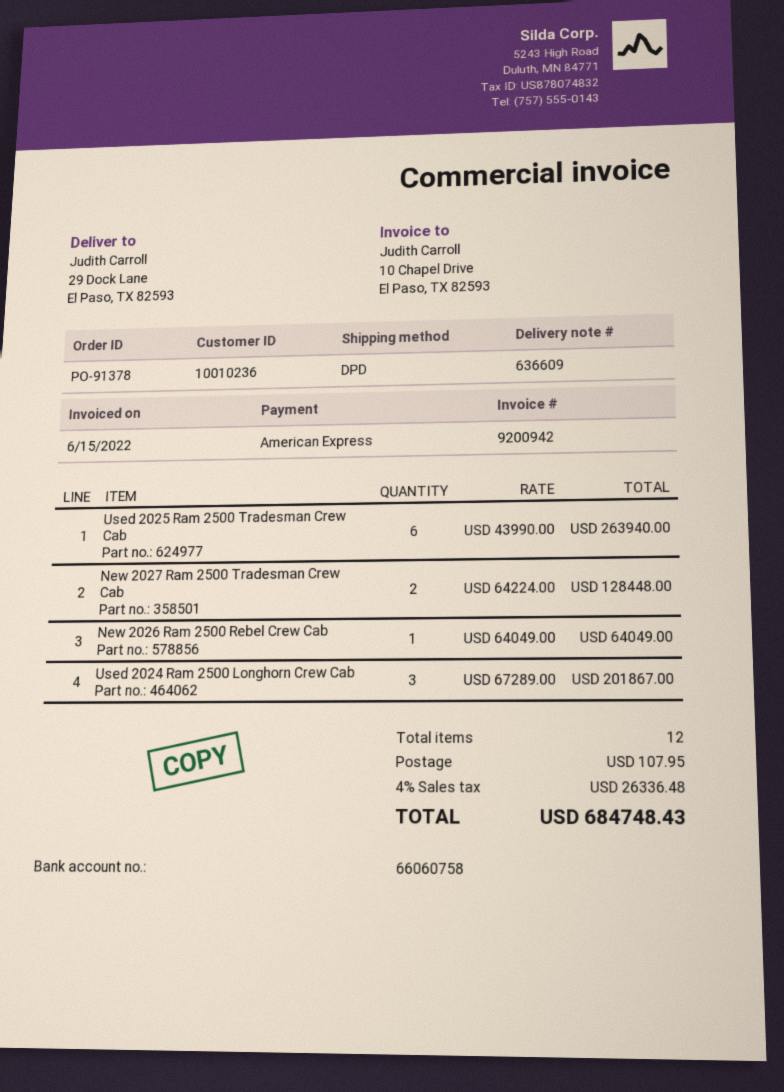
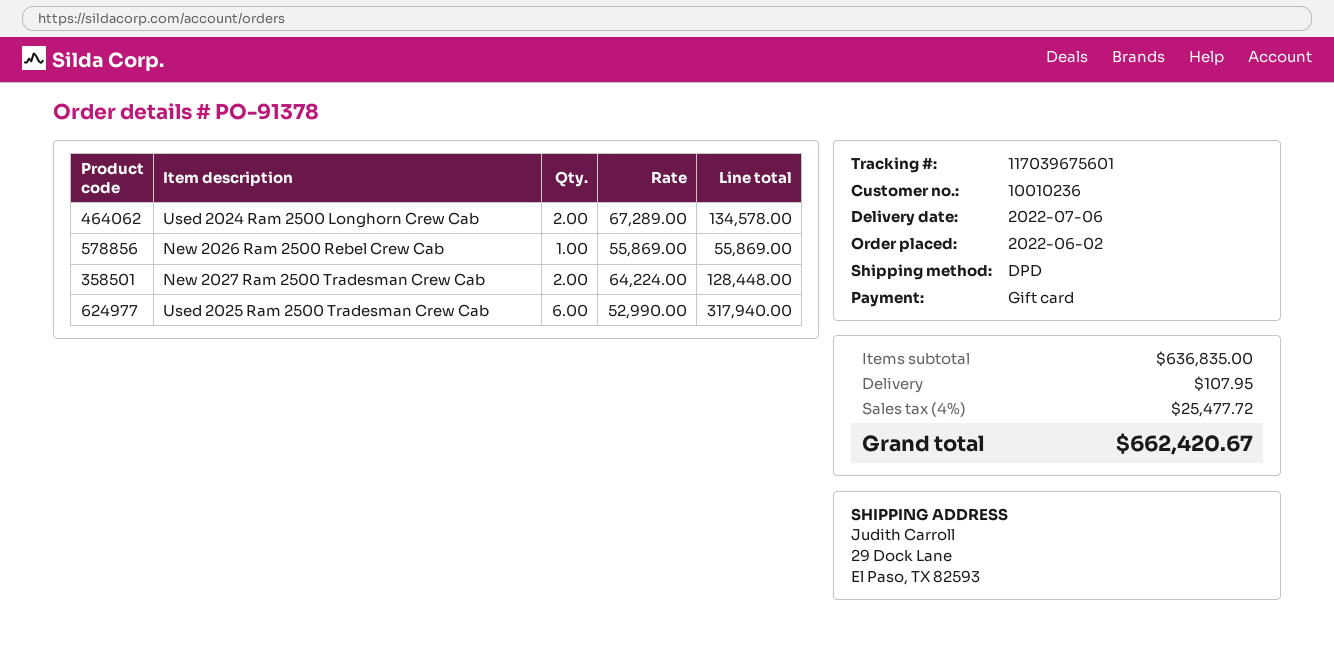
payment method: American Express -> gift card
Used 2025 Ram 2500 Tradesman Crew Cab: 6 x 43990.00 = 263940.00 -> 6 x 52990.00 = 317940.00
New 2026 Ram 2500 Rebel Crew Cab: 1 x 64049.00 = 64049.00 -> 1 x 55869.00 = 55869.00
Used 2024 Ram 2500 Longhorn Crew Cab: 3 x 67289.00 = 201867.00 -> 2 x 67289.00 = 134578.00
tax: 4% = 26336.48 -> 4% = 25477.72
total: 684748.43 -> 662420.67

